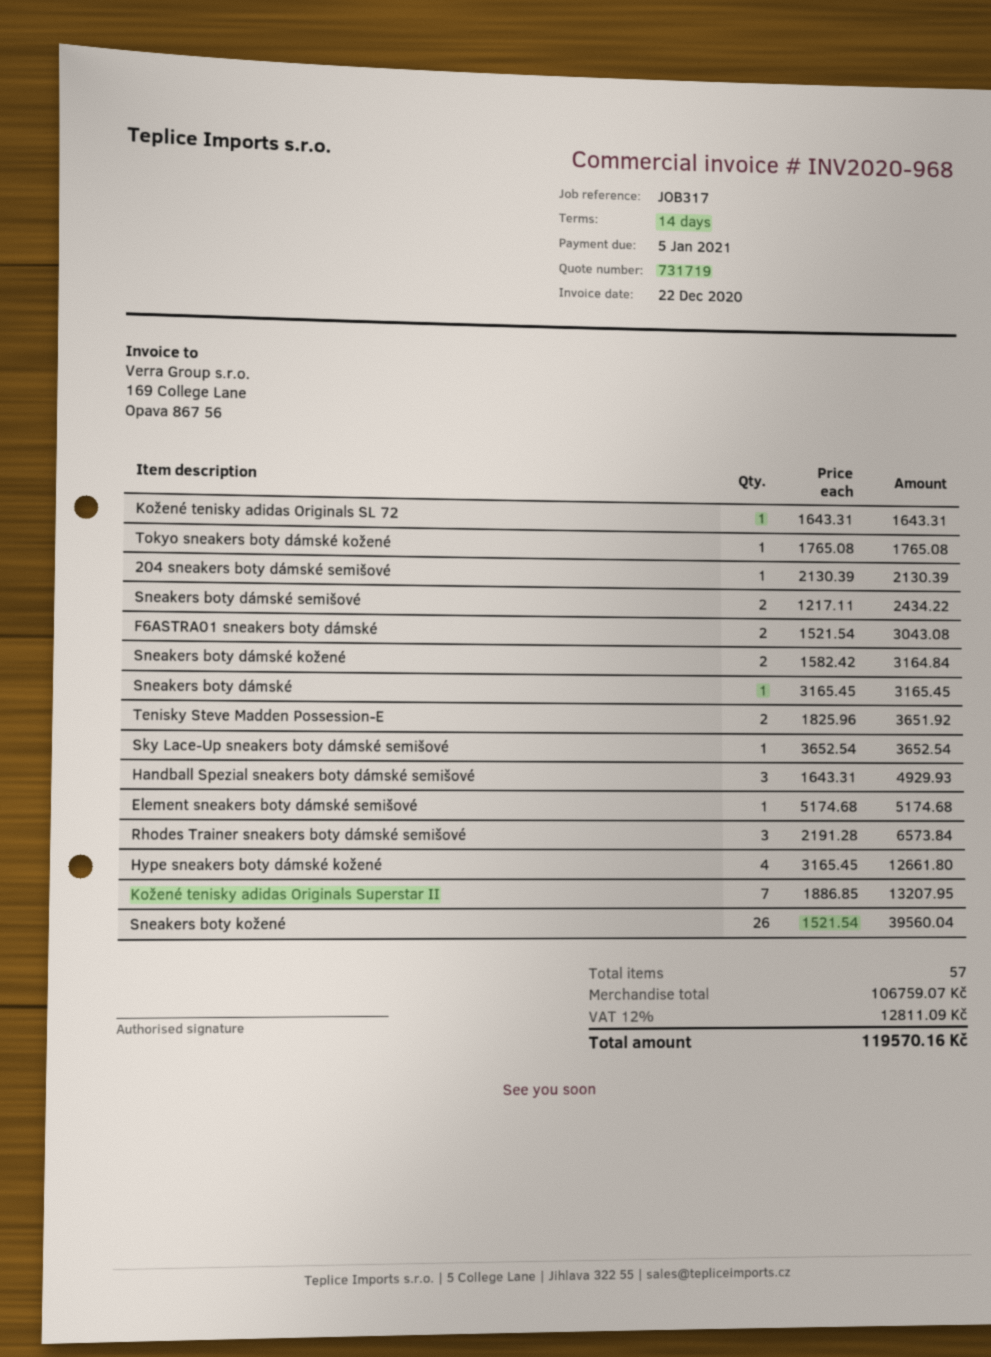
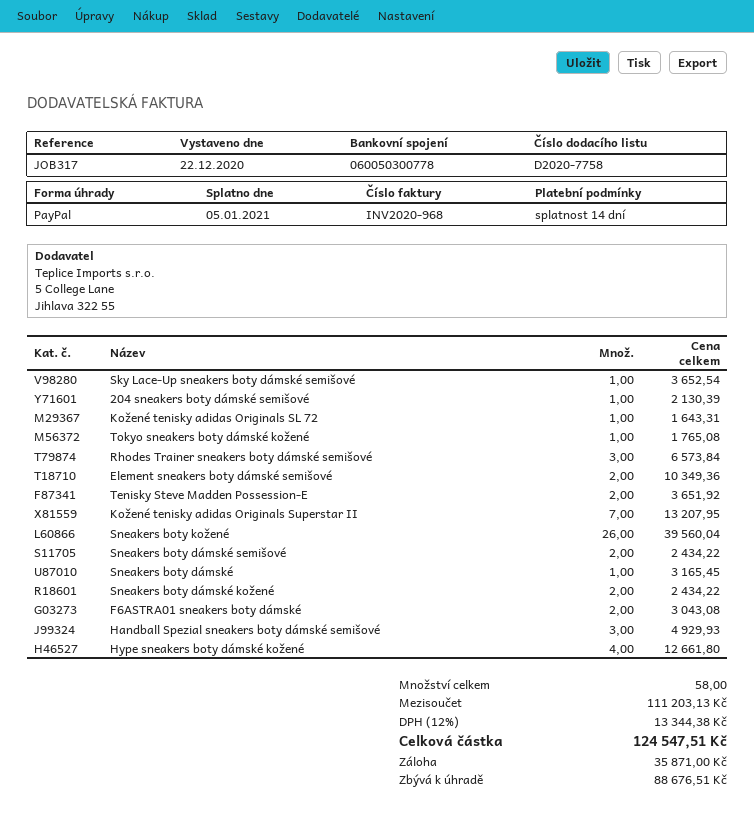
Sneakers boty dámské kožené: 2 for 3164.84 -> 2 for 2434.22
Element sneakers boty dámské semišové: 1 for 5174.68 -> 2 for 10349.36
total quantity: 57 -> 58
subtotal: 106759.07 -> 111203.13
tax: 12% = 12811.09 -> 12% = 13344.38
total: 119570.16 -> 124547.51

